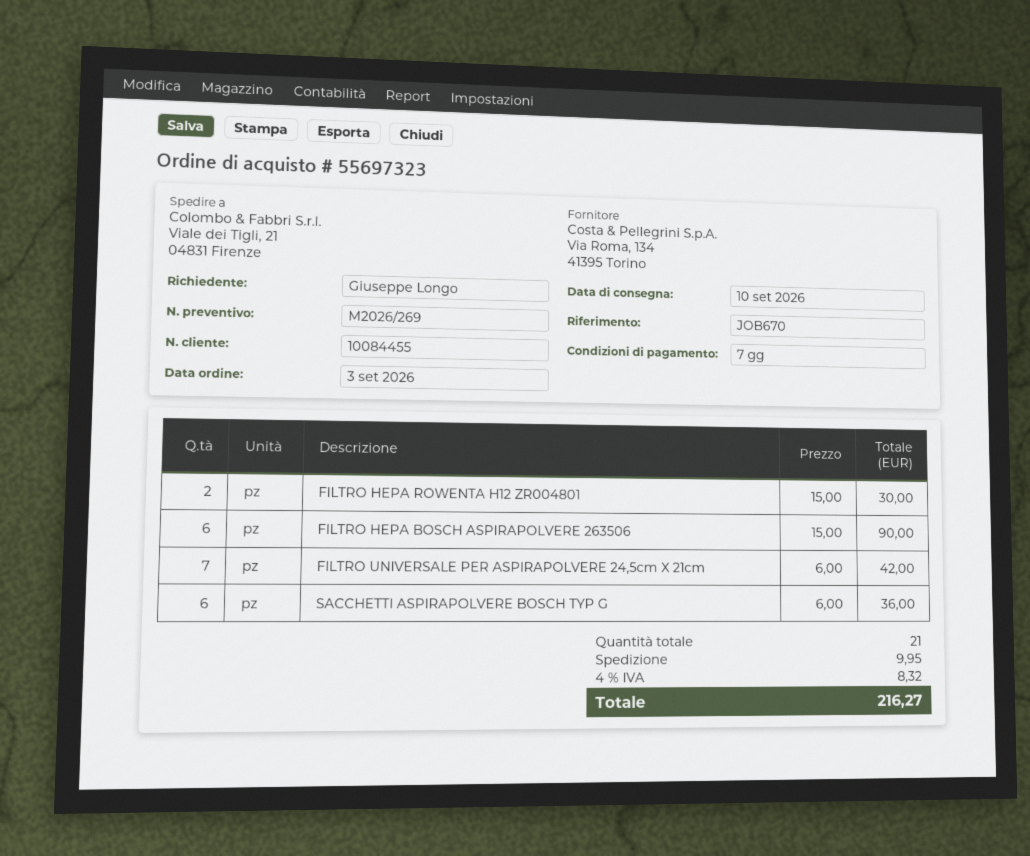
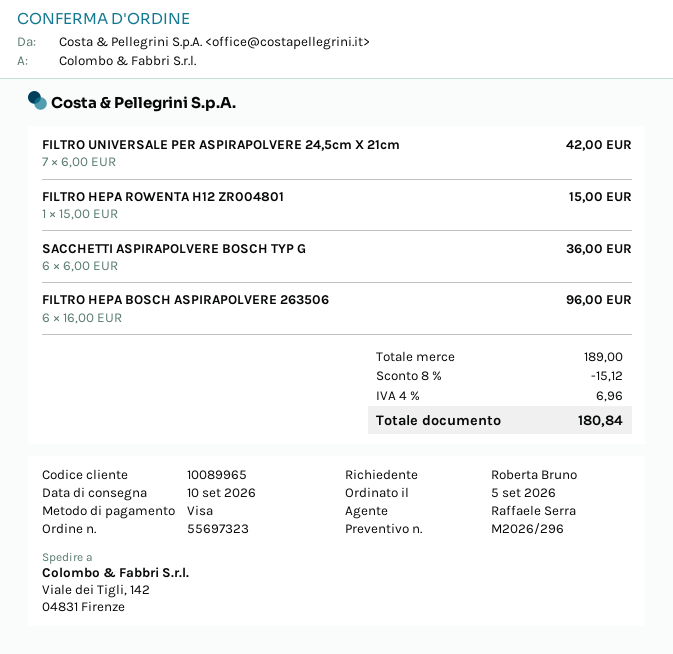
quote number: M2026/269 -> M2026/296
order date: 2026-09-03 -> 2026-09-05
customer number: 10084455 -> 10089965
ordered by: Giuseppe Longo -> Roberta Bruno
ship to: Viale dei Tigli, 21, 04831 Firenze -> Viale dei Tigli, 142, 04831 Firenze
FILTRO HEPA ROWENTA H12 ZR004801: 2 x 15.00 = 30.00 -> 1 x 15.00 = 15.00
FILTRO HEPA BOSCH ASPIRAPOLVERE 263506: 6 x 15.00 = 90.00 -> 6 x 16.00 = 96.00
discount: none -> 8% = 15.12
shipping: 9.95 -> none
tax: 4% = 8.32 -> 4% = 6.96
total: 216.27 -> 180.84

